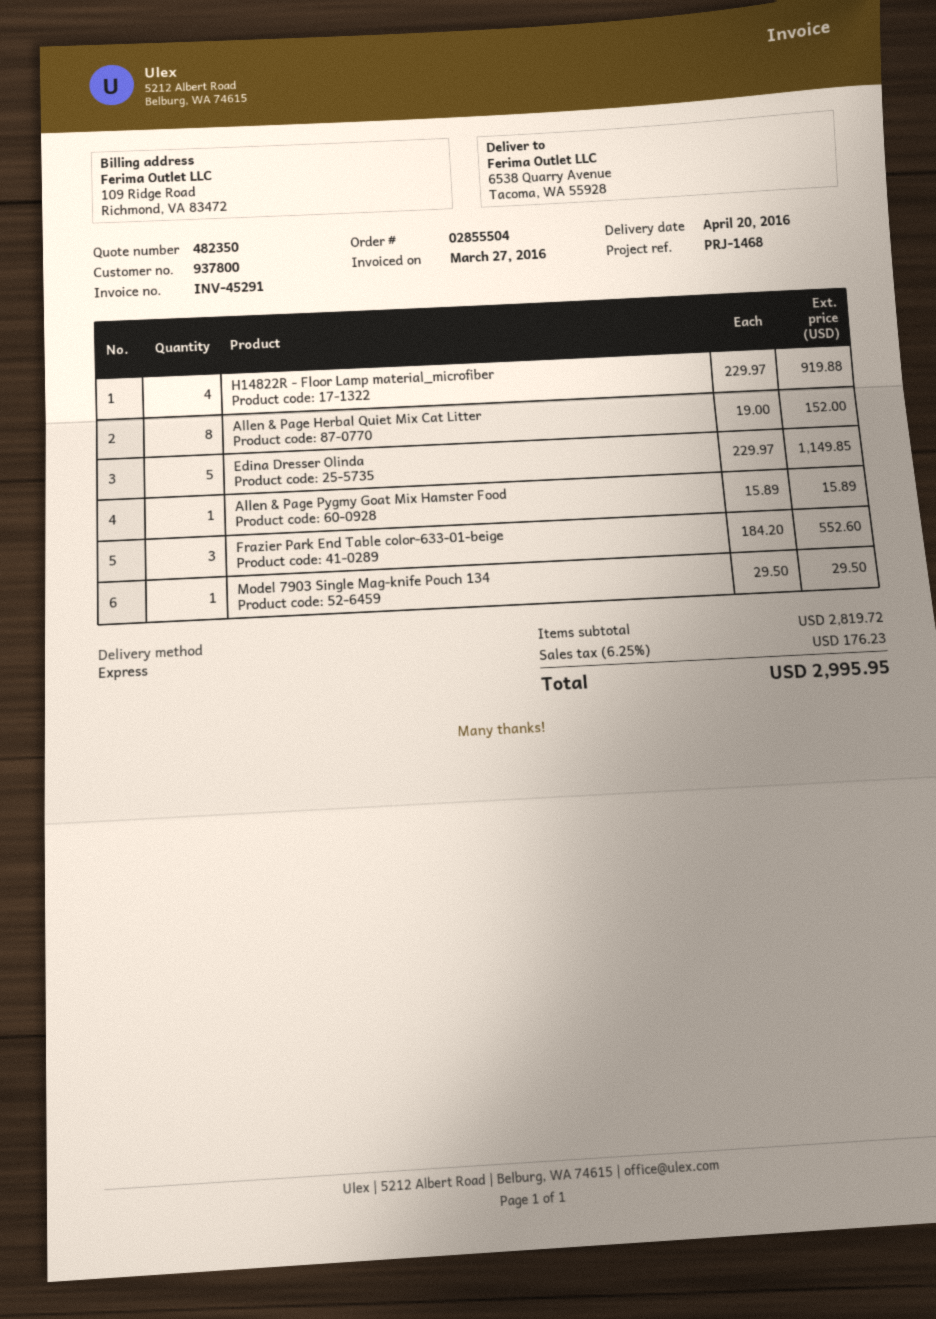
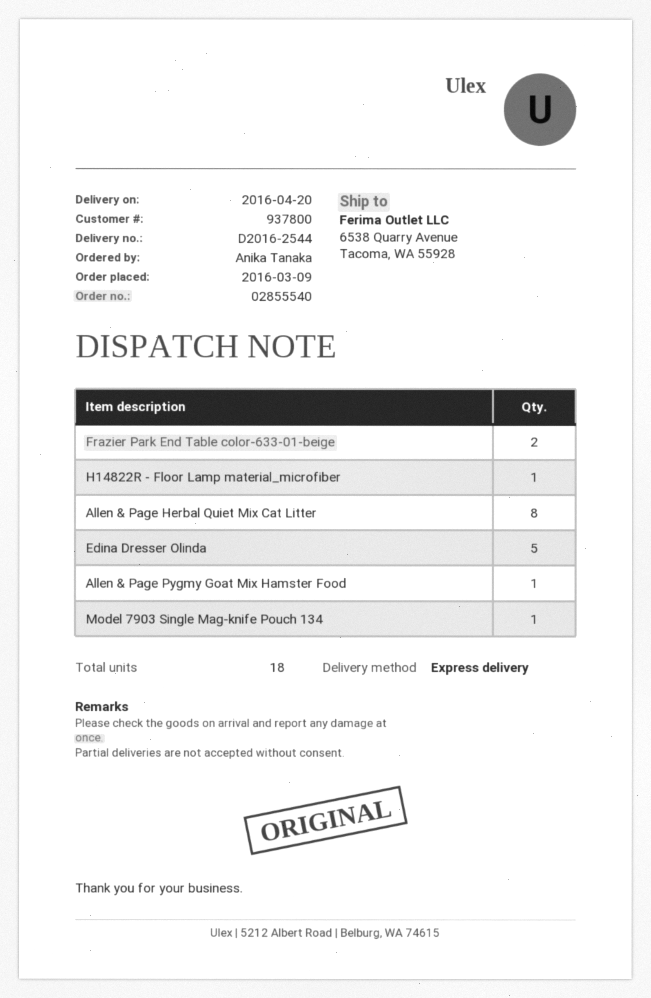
order number: 02855504 -> 02855540
H14822R - Floor Lamp material_microfiber: 4 -> 1
Frazier Park End Table color-633-01-beige: 3 -> 2

